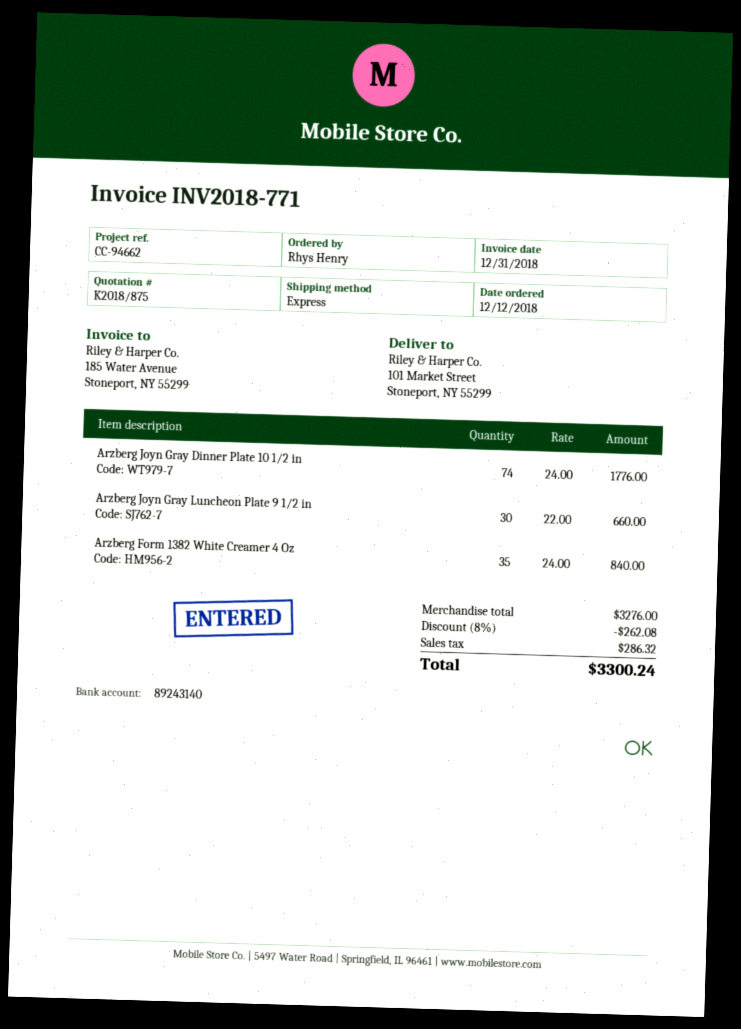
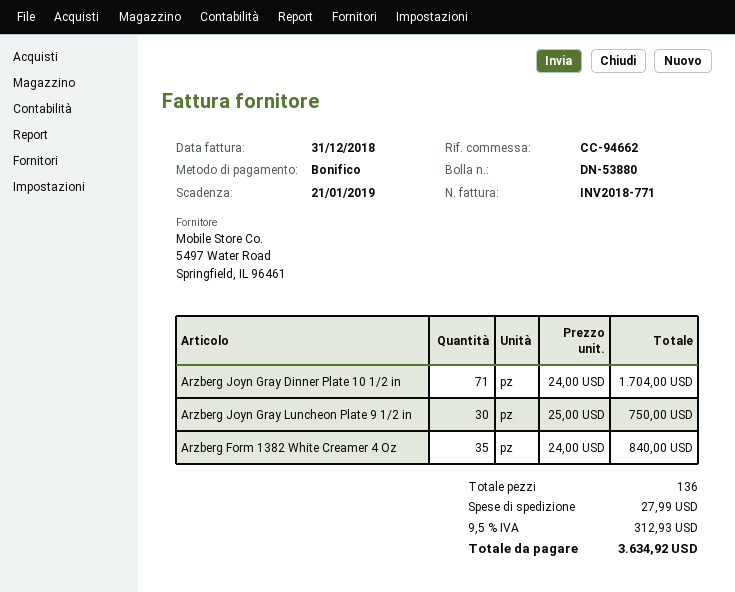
Arzberg Joyn Gray Dinner Plate 10 1/2 in: 74 x 24.00 = 1776.00 -> 71 x 24.00 = 1704.00
Arzberg Joyn Gray Luncheon Plate 9 1/2 in: 30 x 22.00 = 660.00 -> 30 x 25.00 = 750.00
discount: 8% = 262.08 -> none
shipping: none -> 27.99
tax: 286.32 -> 312.93
total: 3300.24 -> 3634.92

